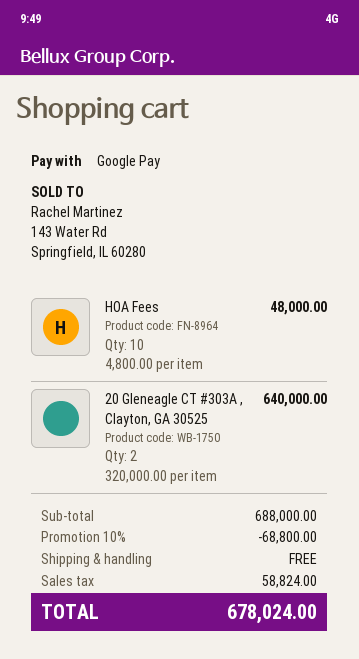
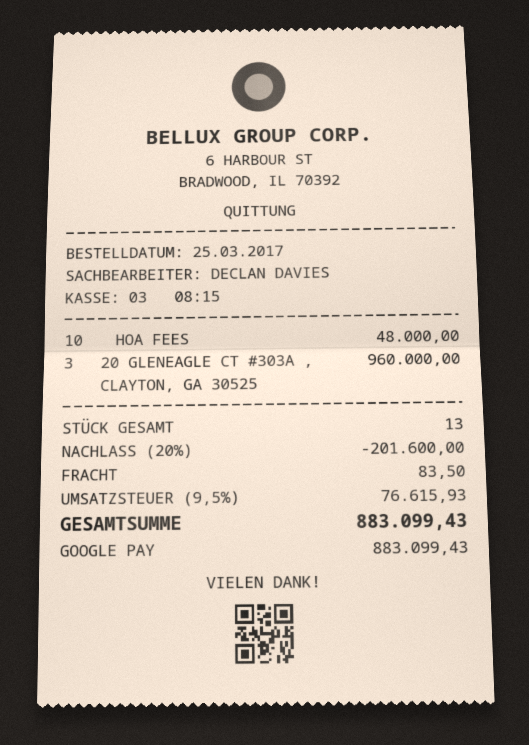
20 Gleneagle CT #303A , Clayton, GA 30525: 2 for 640000.00 -> 3 for 960000.00
discount: 10% = 68800.00 -> 20% = 201600.00
shipping: 0.00 -> 83.50
tax: 58824.00 -> 76615.93
total: 678024.00 -> 883099.43

